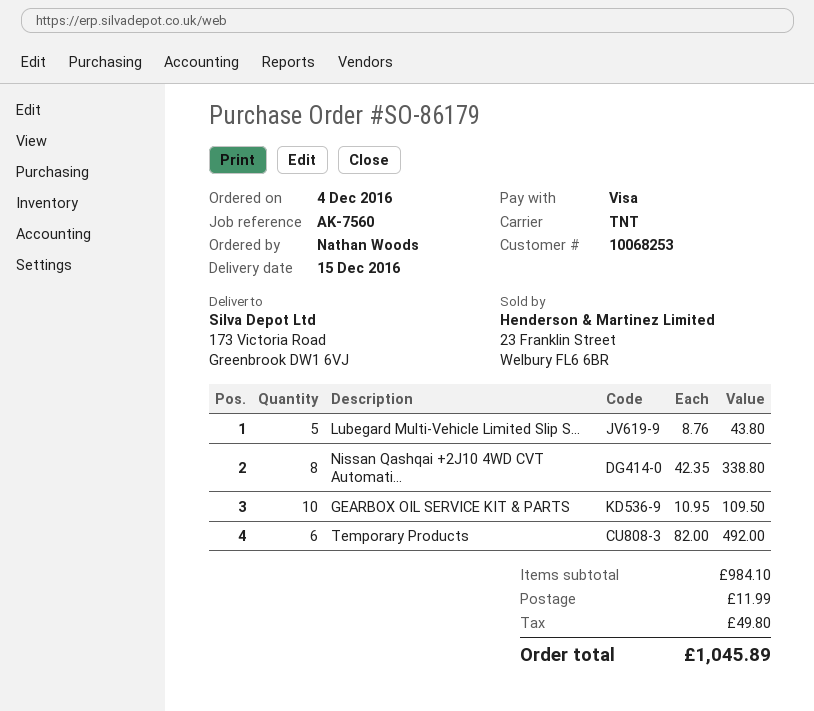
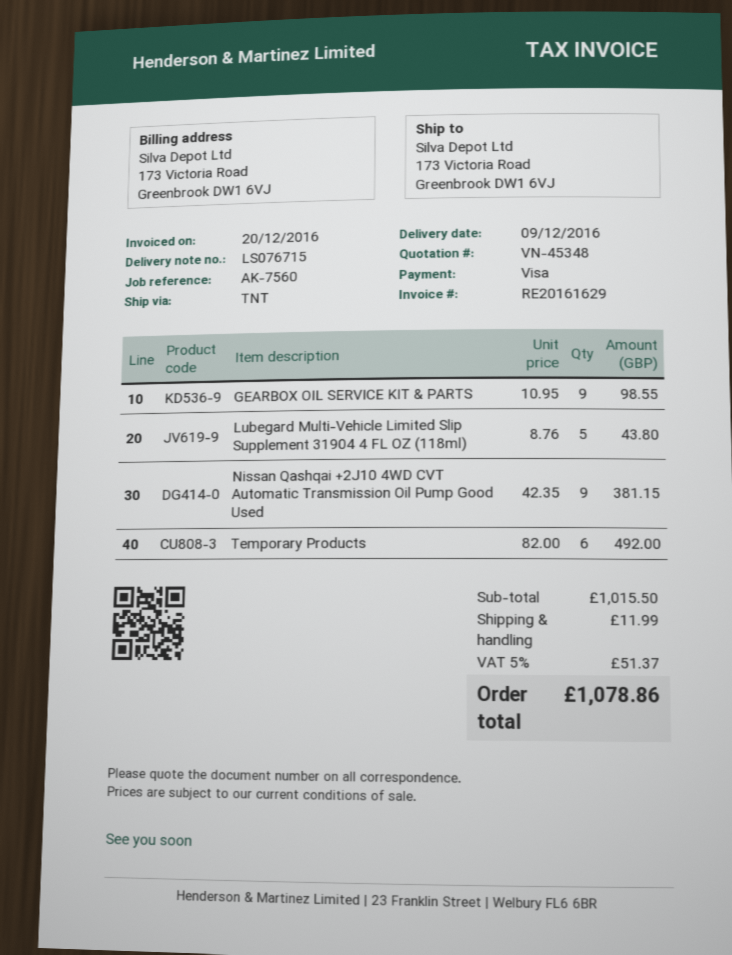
delivery date: 2016-12-15 -> 2016-12-09
Nissan Qashqai +2J10 4WD CVT Automati...: 8 x 42.35 = 338.80 -> 9 x 42.35 = 381.15
GEARBOX OIL SERVICE KIT & PARTS: 10 x 10.95 = 109.50 -> 9 x 10.95 = 98.55
subtotal: 984.10 -> 1015.50
tax: 49.80 -> 51.37
total: 1045.89 -> 1078.86

